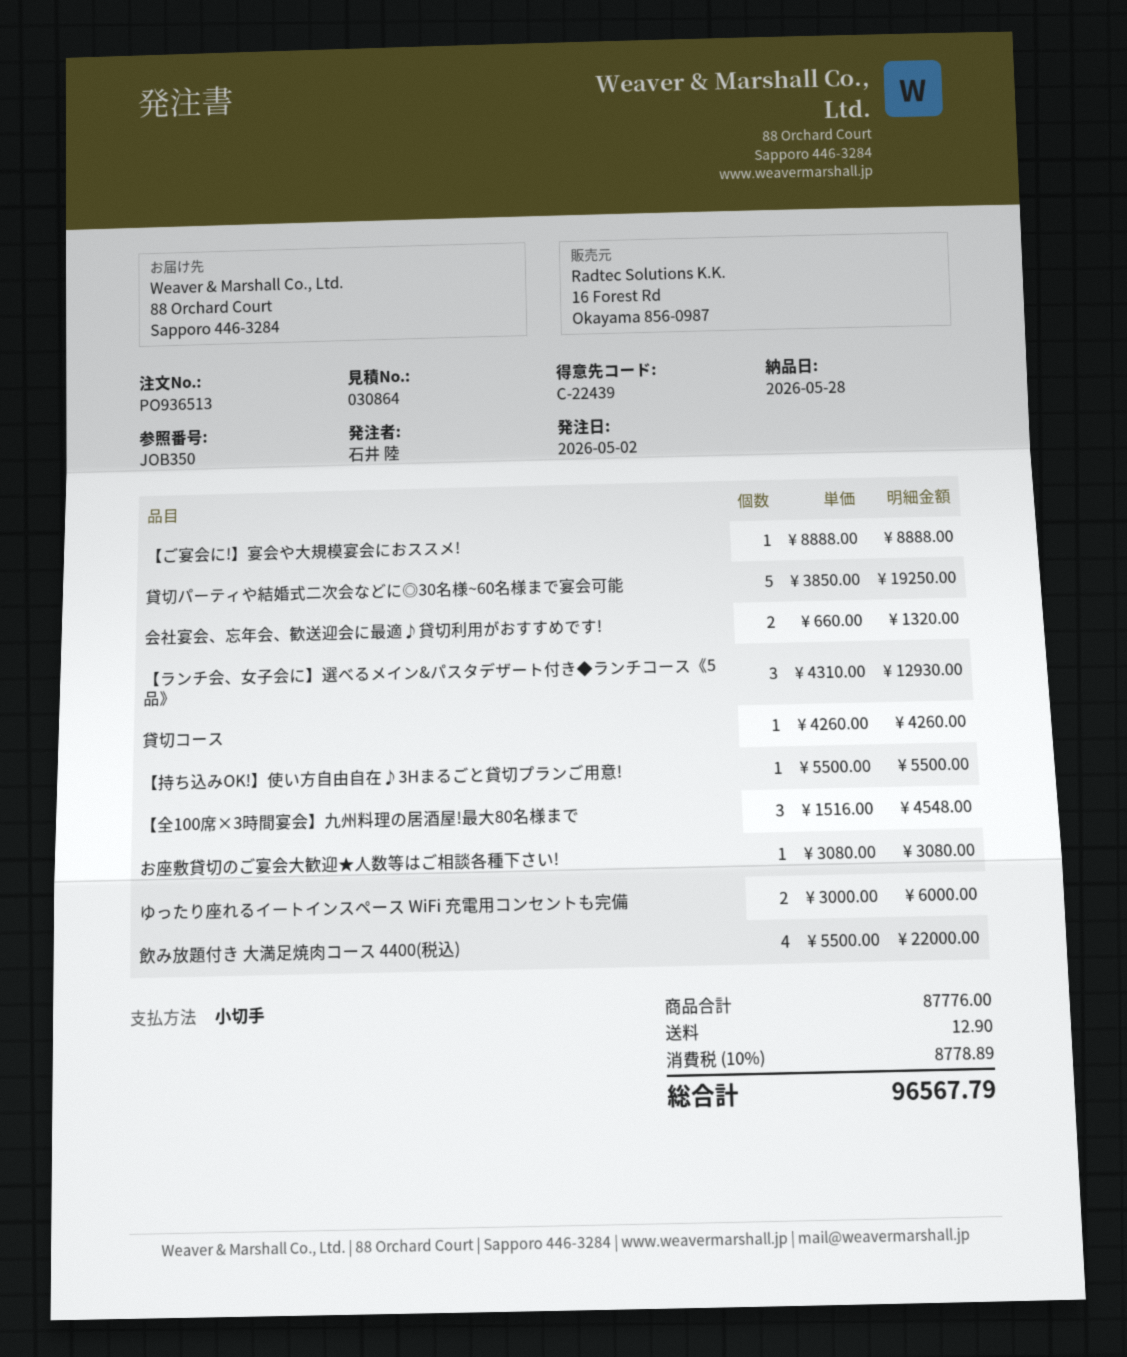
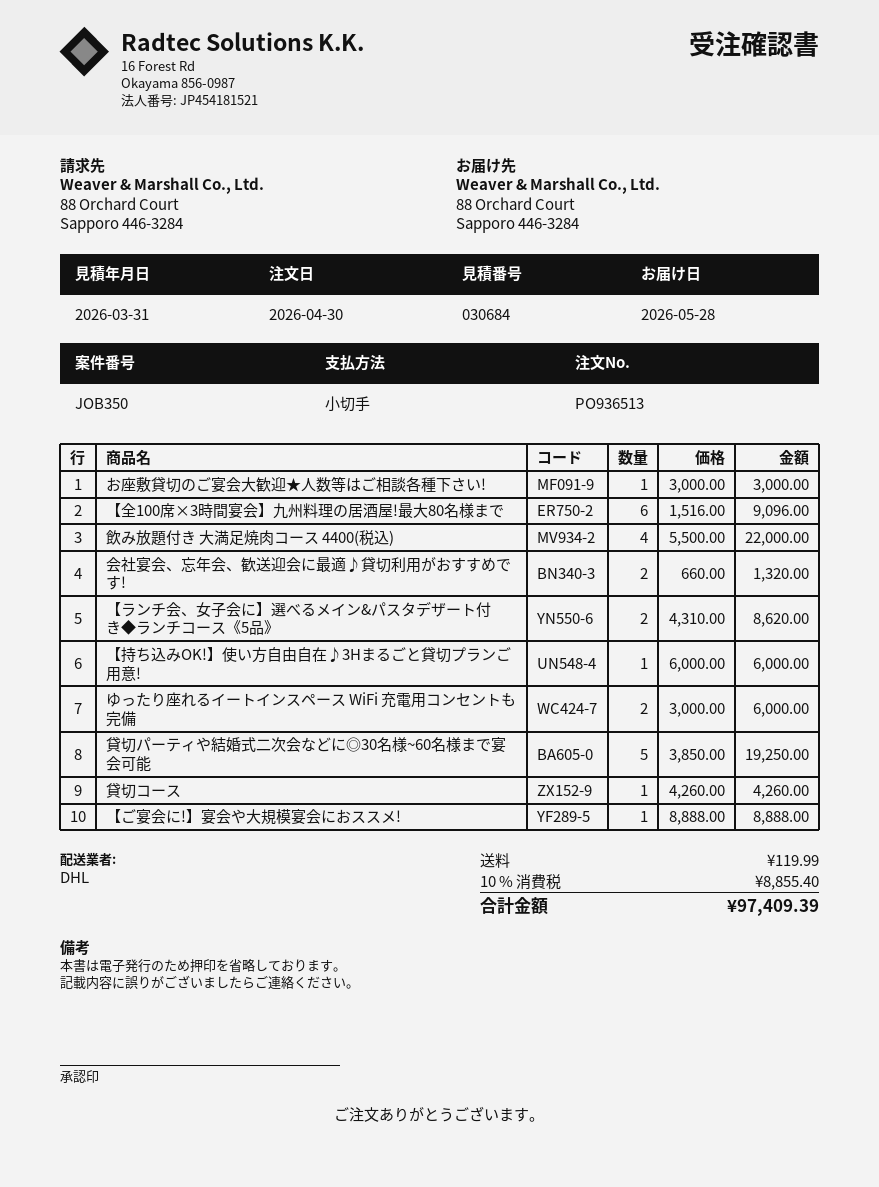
quote number: 030864 -> 030684
order date: 2026-05-02 -> 2026-04-30
【ランチ会、女子会に】選べるメイン&パスタデザート付き◆ランチコース《5品》: 3 x 4310.00 = 12930.00 -> 2 x 4310.00 = 8620.00
【持ち込みOK!】使い方自由自在♪3Hまるごと貸切プランご用意!: 1 x 5500.00 = 5500.00 -> 1 x 6000.00 = 6000.00
【全100席×3時間宴会】九州料理の居酒屋!最大80名様まで: 3 x 1516.00 = 4548.00 -> 6 x 1516.00 = 9096.00
お座敷貸切のご宴会大歓迎★人数等はご相談各種下さい!: 1 x 3080.00 = 3080.00 -> 1 x 3000.00 = 3000.00
shipping: 12.90 -> 119.99
tax: 10% = 8778.89 -> 10% = 8855.40
total: 96567.79 -> 97409.39

